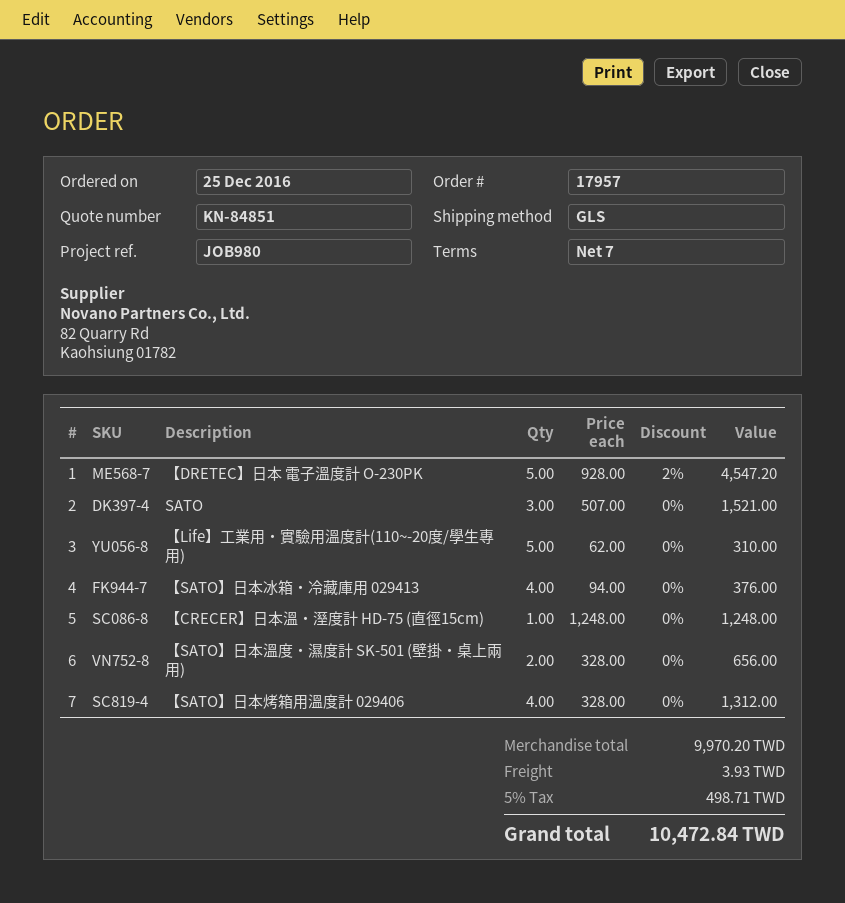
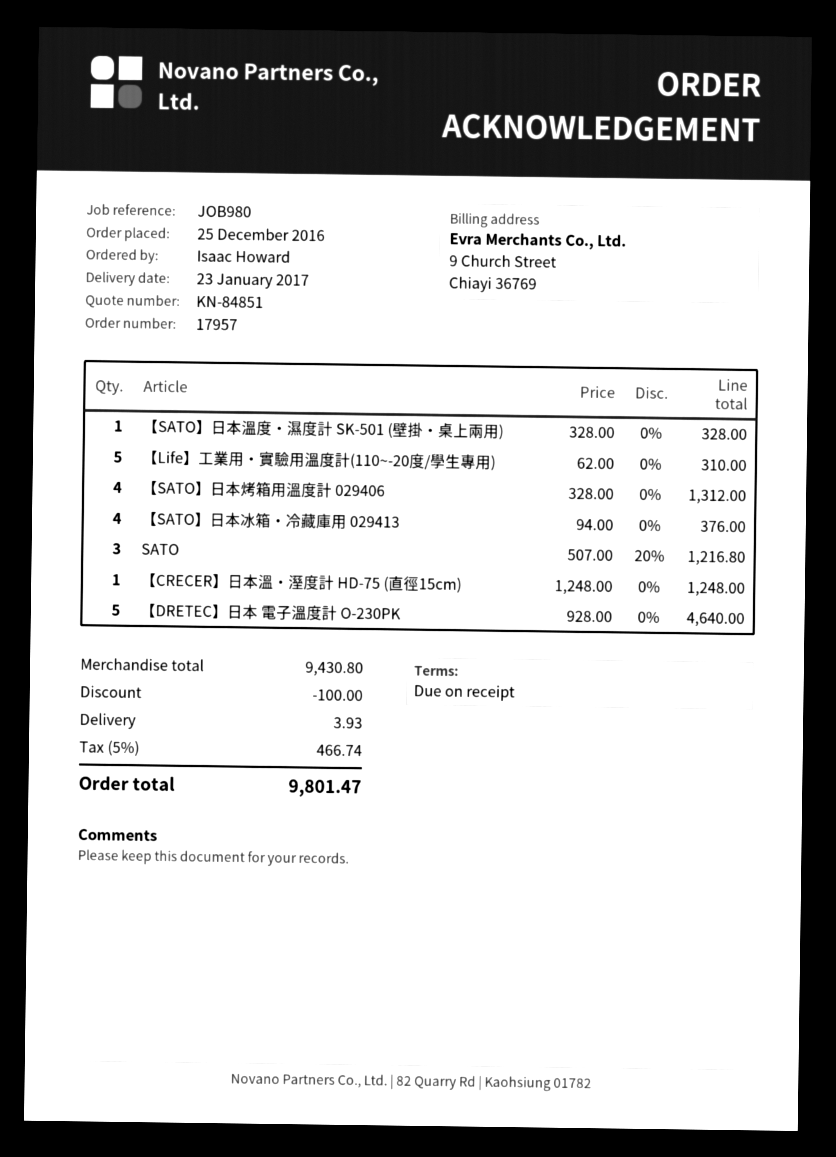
payment terms: 7 days -> on receipt
【DRETEC】日本 電子溫度計 O-230PK: 5 x 928.00 - 2% = 4547.20 -> 5 x 928.00 = 4640.00
SATO: 3 x 507.00 = 1521.00 -> 3 x 507.00 - 20% = 1216.80
【SATO】日本溫度‧濕度計 SK-501 (壁掛‧桌上兩用): 2 x 328.00 = 656.00 -> 1 x 328.00 = 328.00
subtotal: 9970.20 -> 9430.80
discount: none -> 100.00
tax: 5% = 498.71 -> 5% = 466.74
total: 10472.84 -> 9801.47

